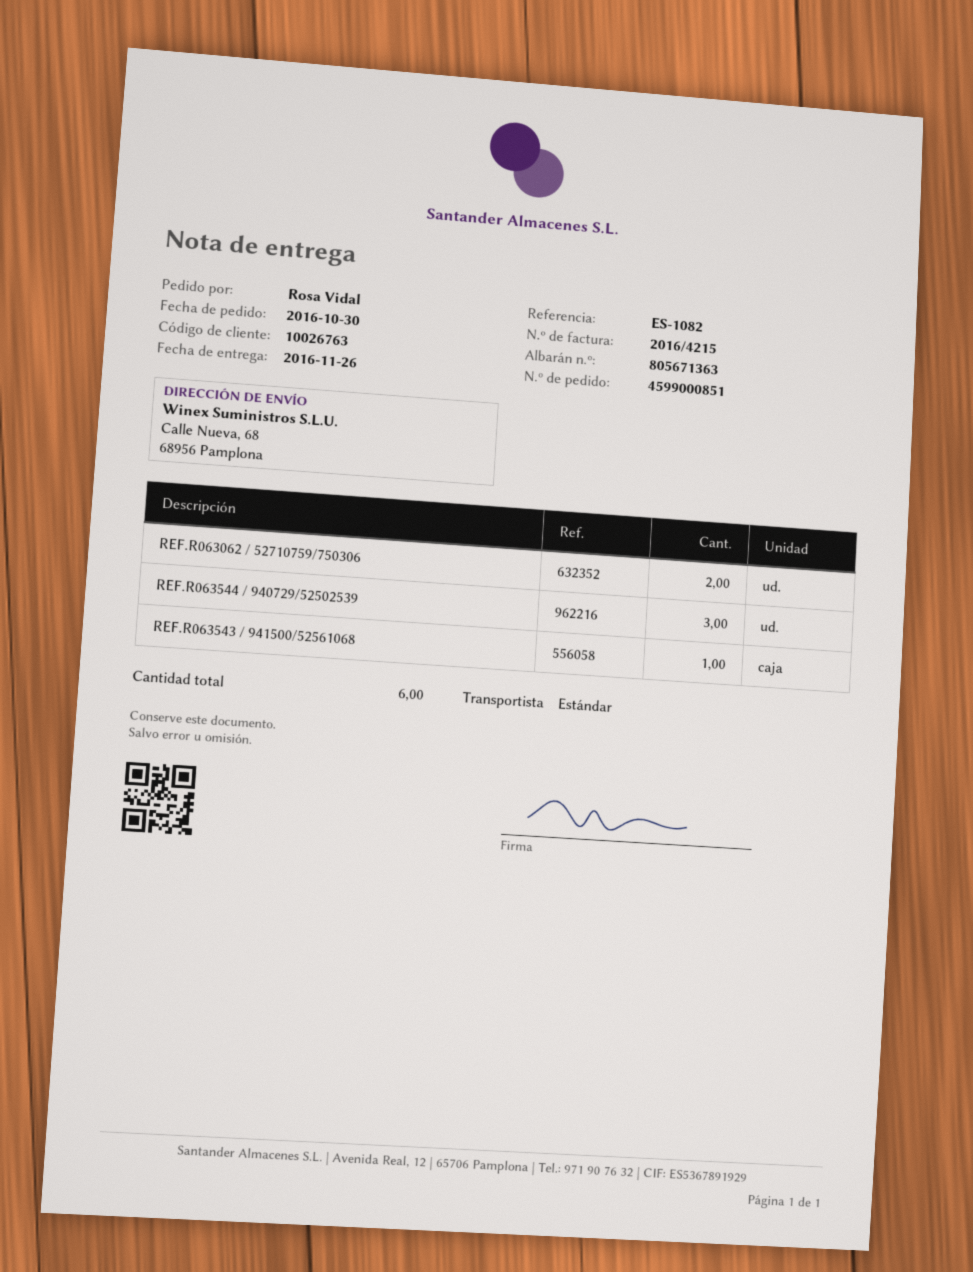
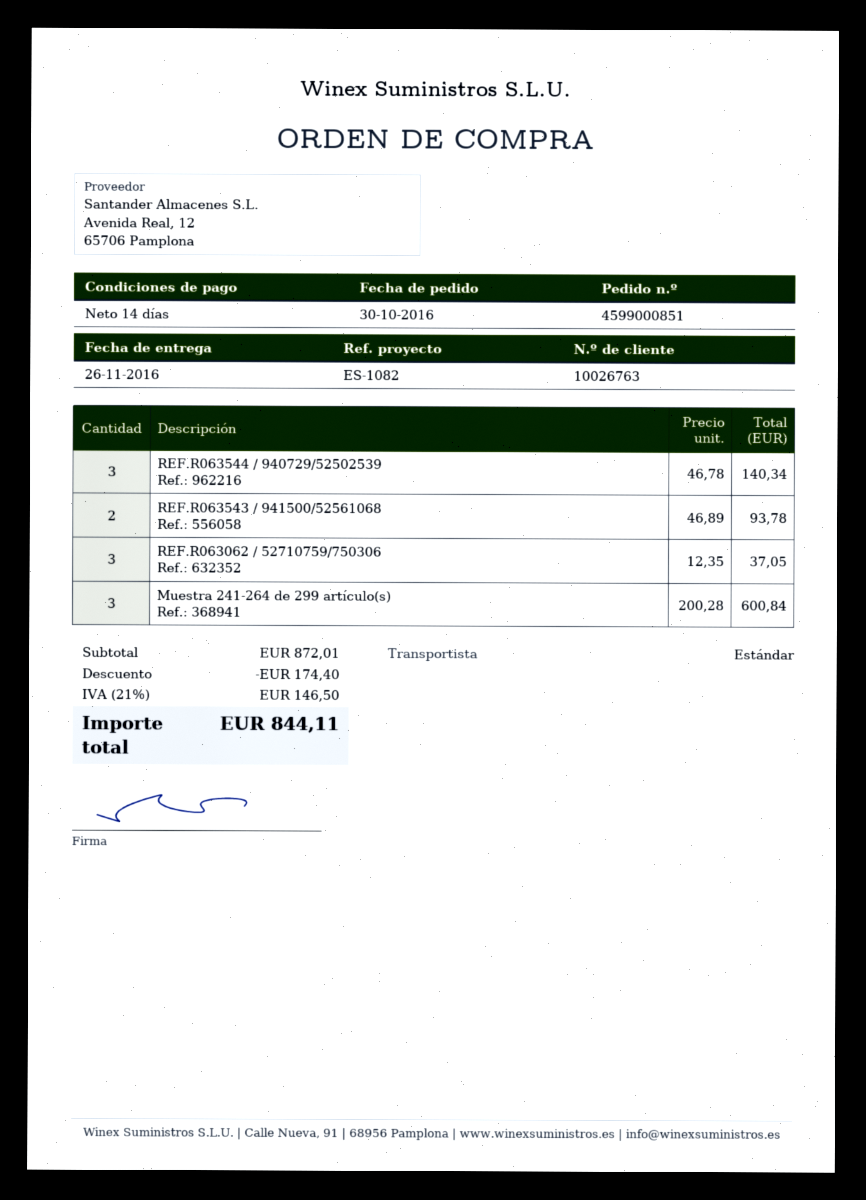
REF.R063062 / 52710759/750306: 2 -> 3
REF.R063543 / 941500/52561068: 1 -> 2
Muestra 241-264 de 299 artículo(s): none -> 3

